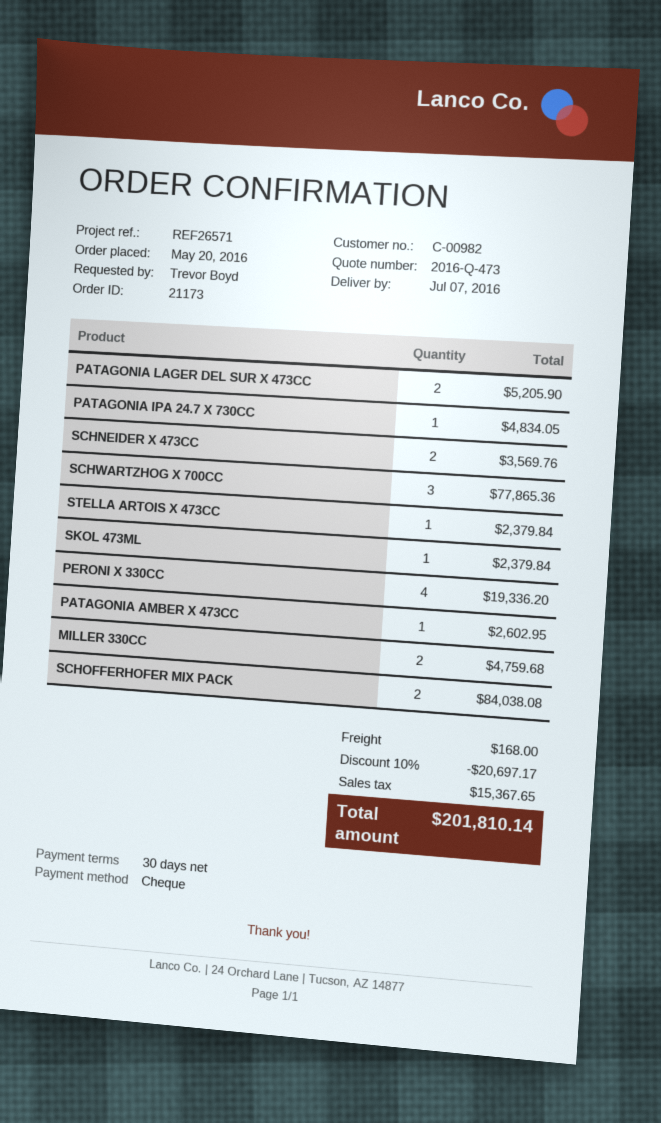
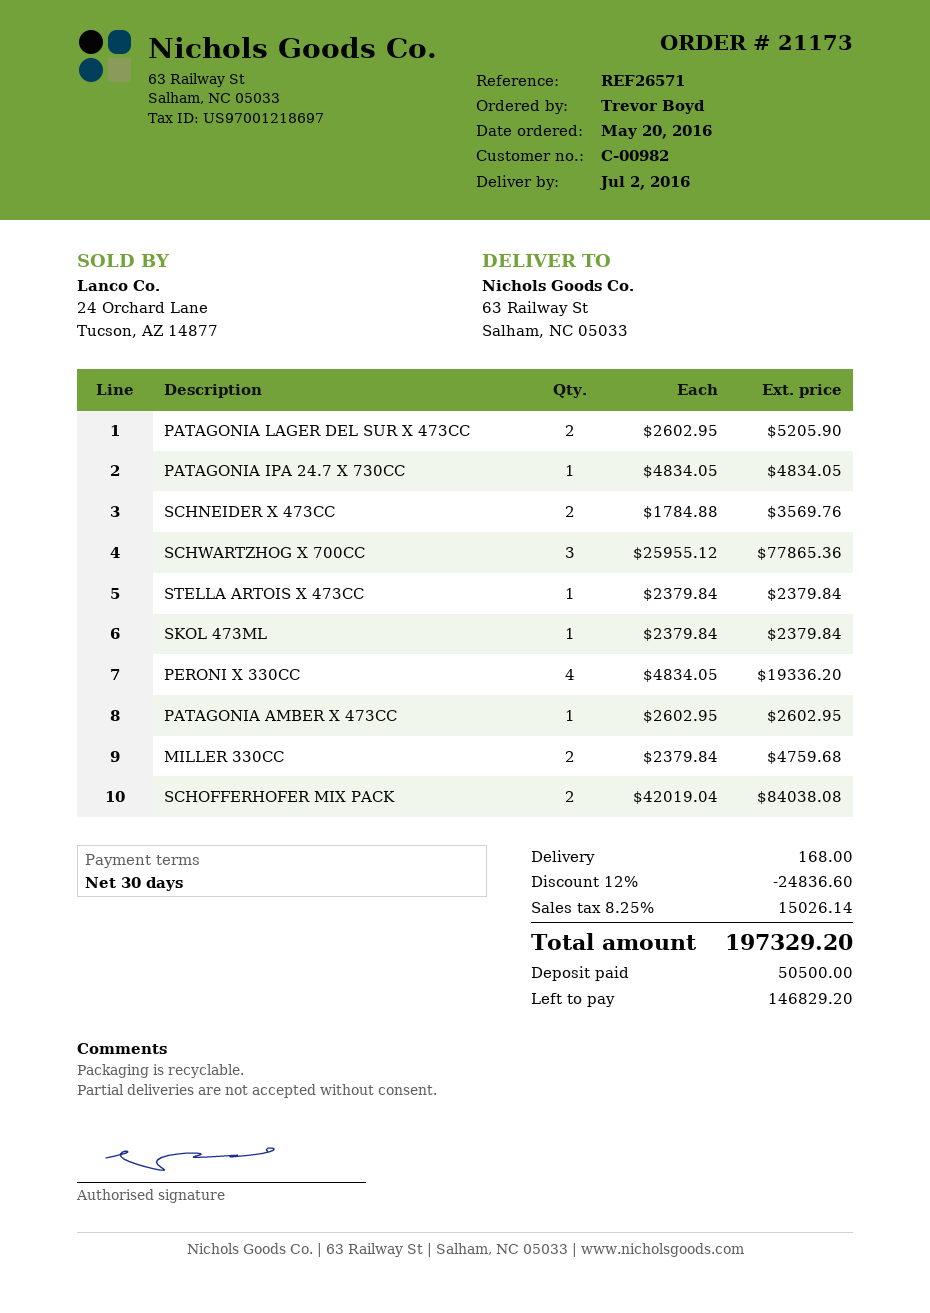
delivery date: 2016-07-07 -> 2016-07-02
discount: 10% = 20697.17 -> 12% = 24836.60
tax: 15367.65 -> 15026.14
total: 201810.14 -> 197329.20

